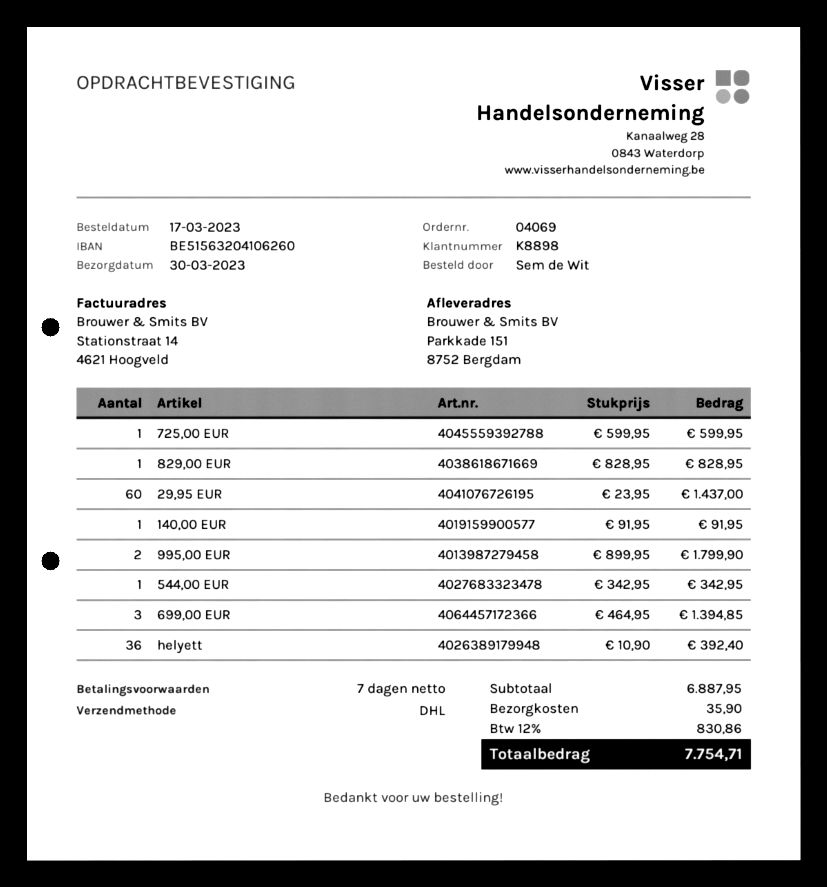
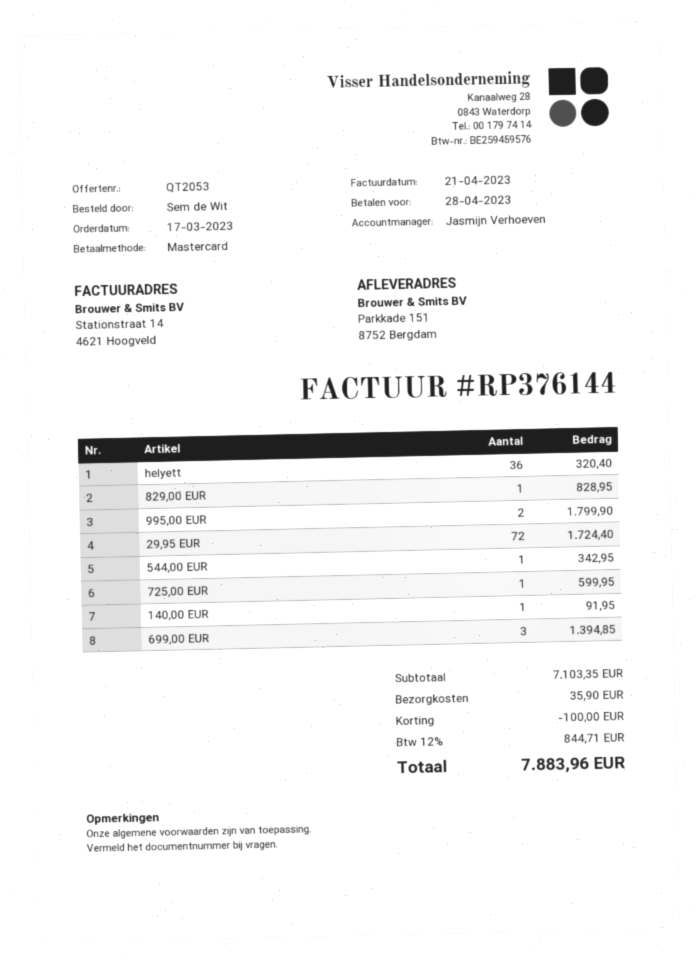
29,95 EUR: 60 for 1437.00 -> 72 for 1724.40
helyett: 36 for 392.40 -> 36 for 320.40
subtotal: 6887.95 -> 7103.35
discount: none -> 100.00
tax: 12% = 830.86 -> 12% = 844.71
total: 7754.71 -> 7883.96

